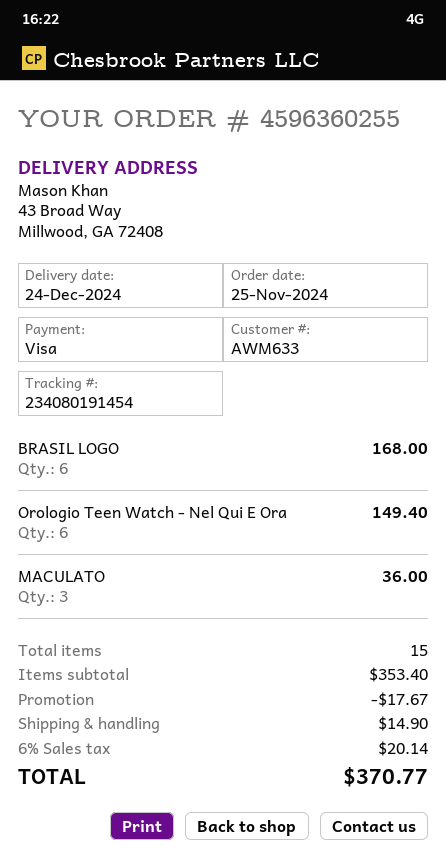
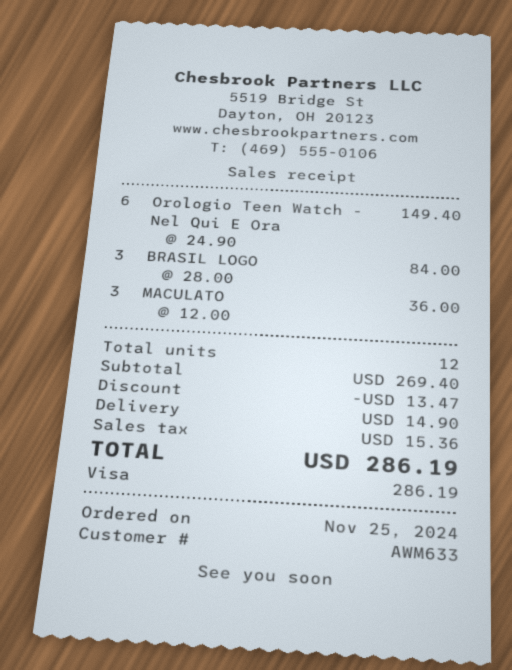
BRASIL LOGO: 6 for 168.00 -> 3 for 84.00
total quantity: 15 -> 12
subtotal: 353.40 -> 269.40
discount: 17.67 -> 13.47
tax: 20.14 -> 15.36
total: 370.77 -> 286.19

